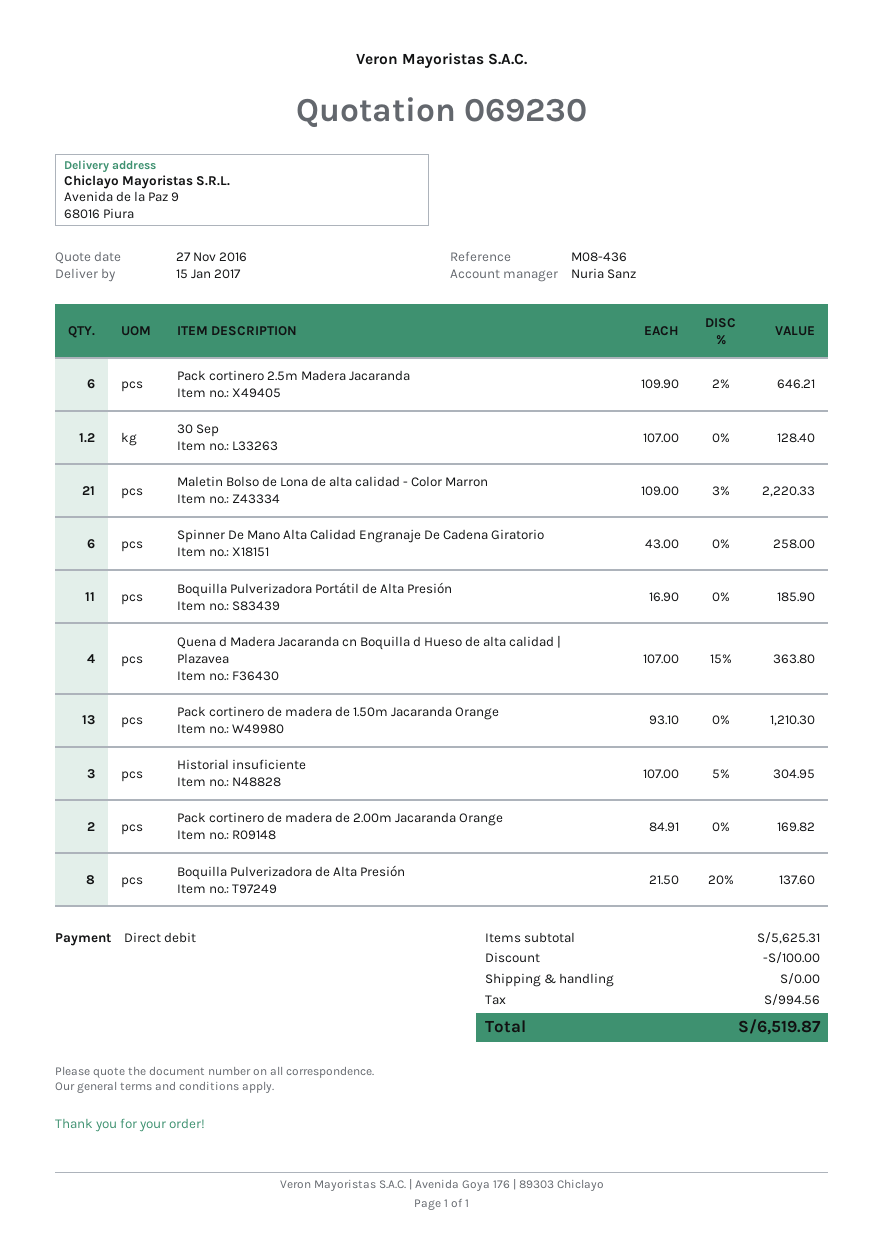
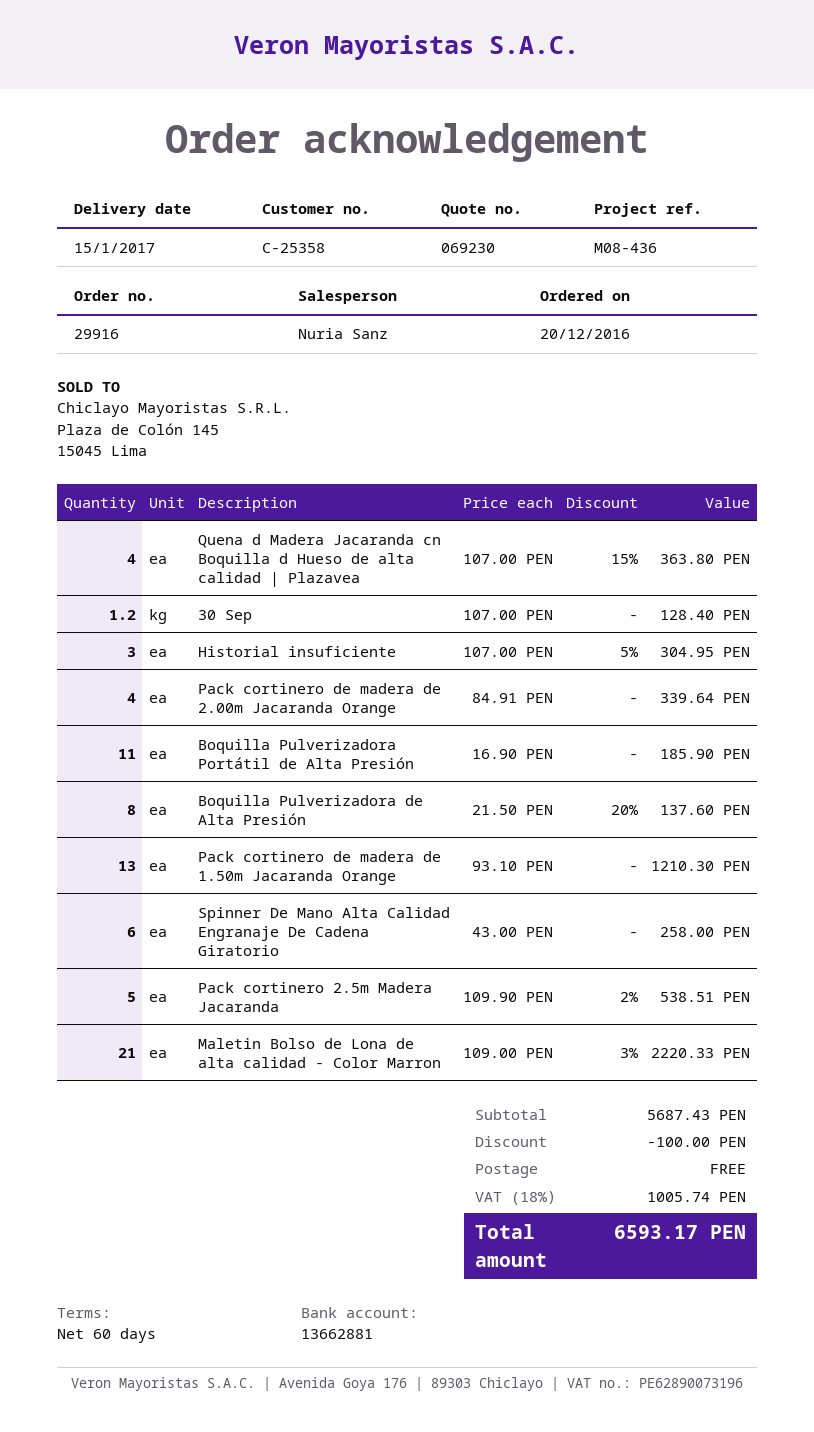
Pack cortinero 2.5m Madera Jacaranda: 6 x 109.90 - 2% = 646.21 -> 5 x 109.90 - 2% = 538.51
Pack cortinero de madera de 2.00m Jacaranda Orange: 2 x 84.91 = 169.82 -> 4 x 84.91 = 339.64
subtotal: 5625.31 -> 5687.43
tax: 994.56 -> 1005.74
total: 6519.87 -> 6593.17

